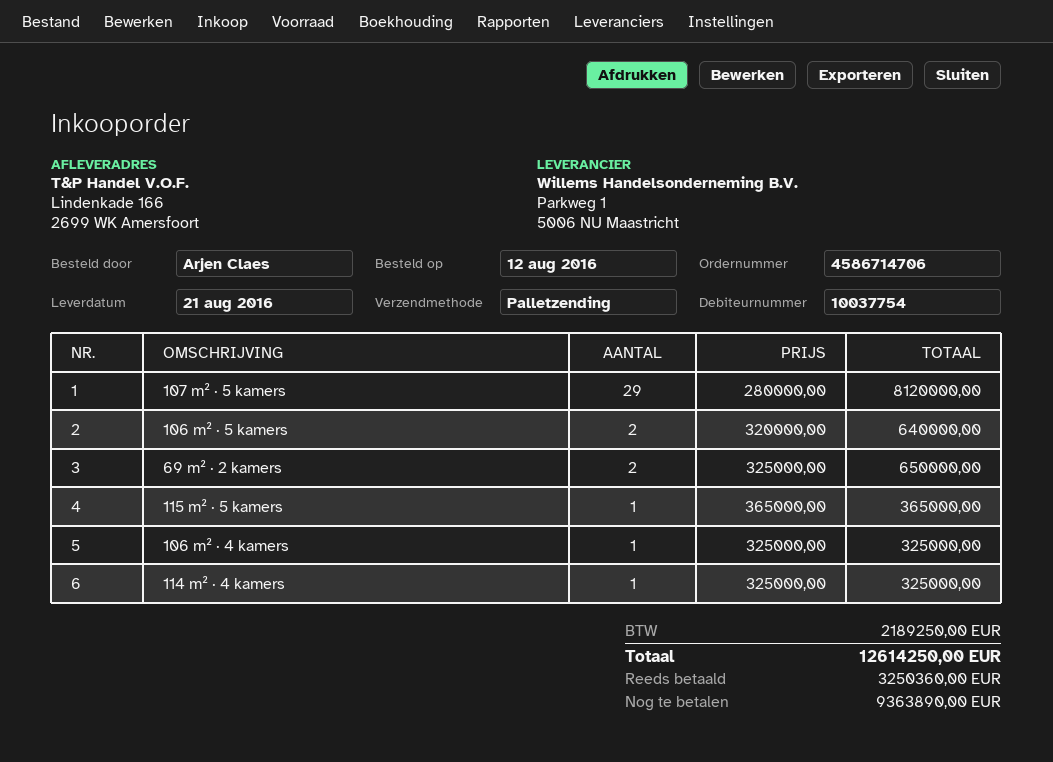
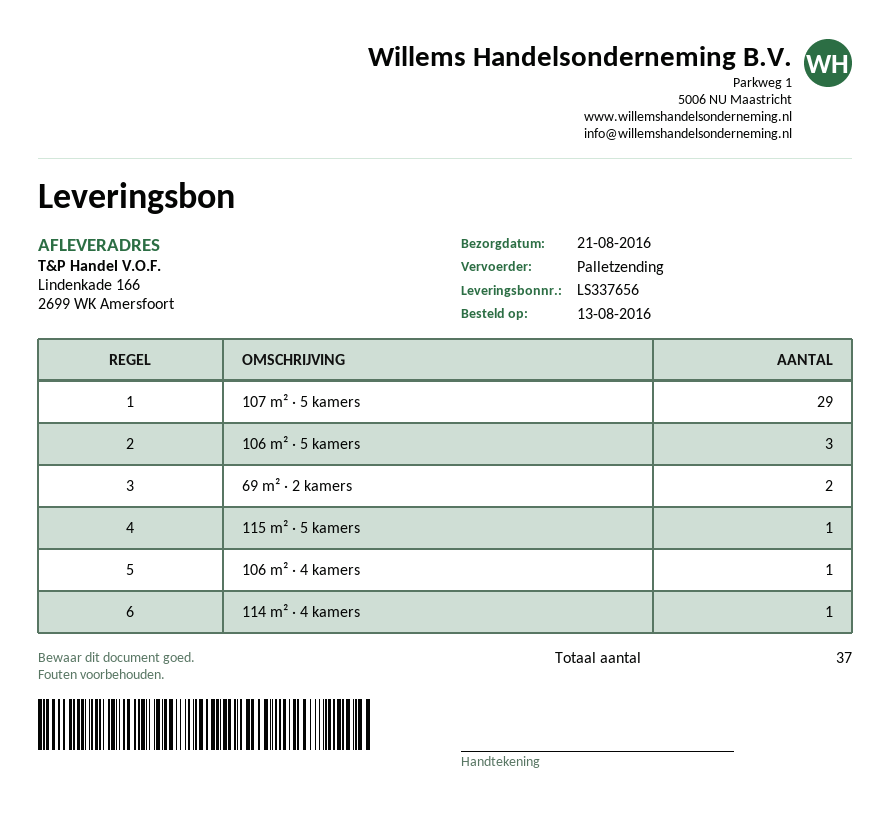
order date: 2016-08-12 -> 2016-08-13
106 m² · 5 kamers: 2 -> 3

